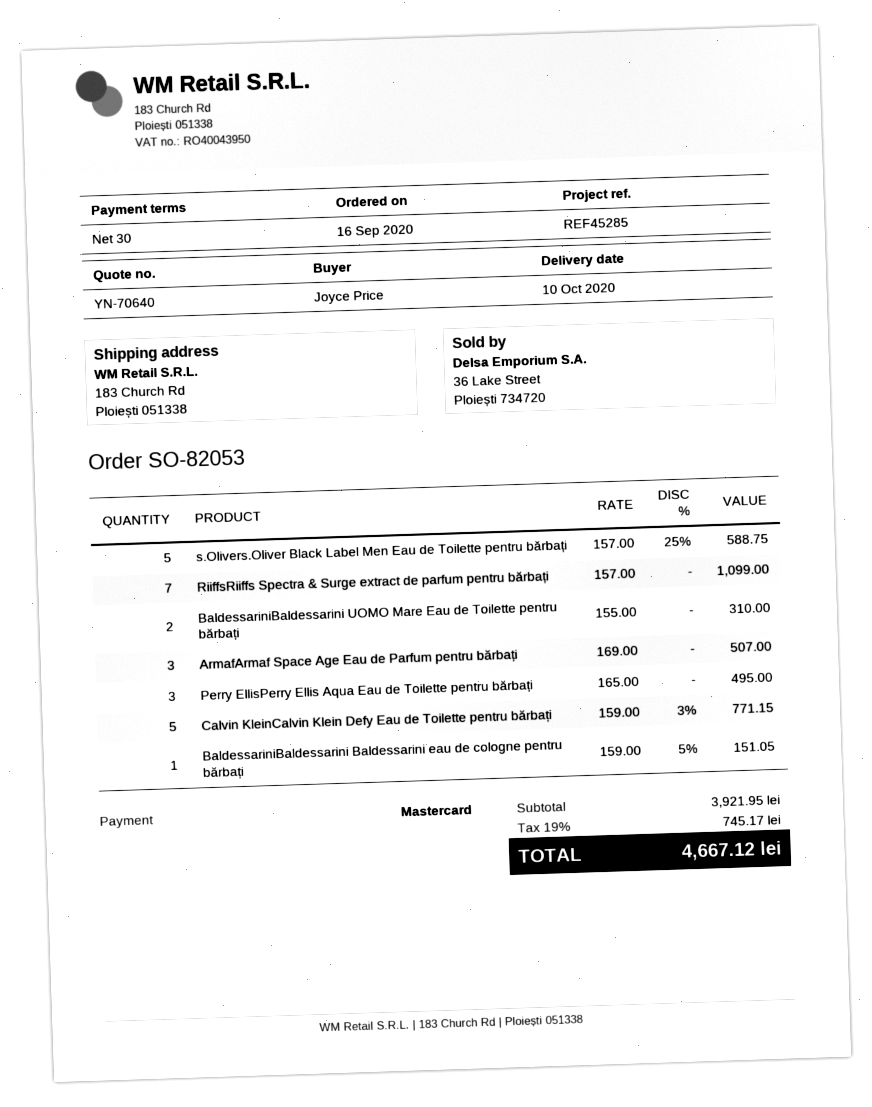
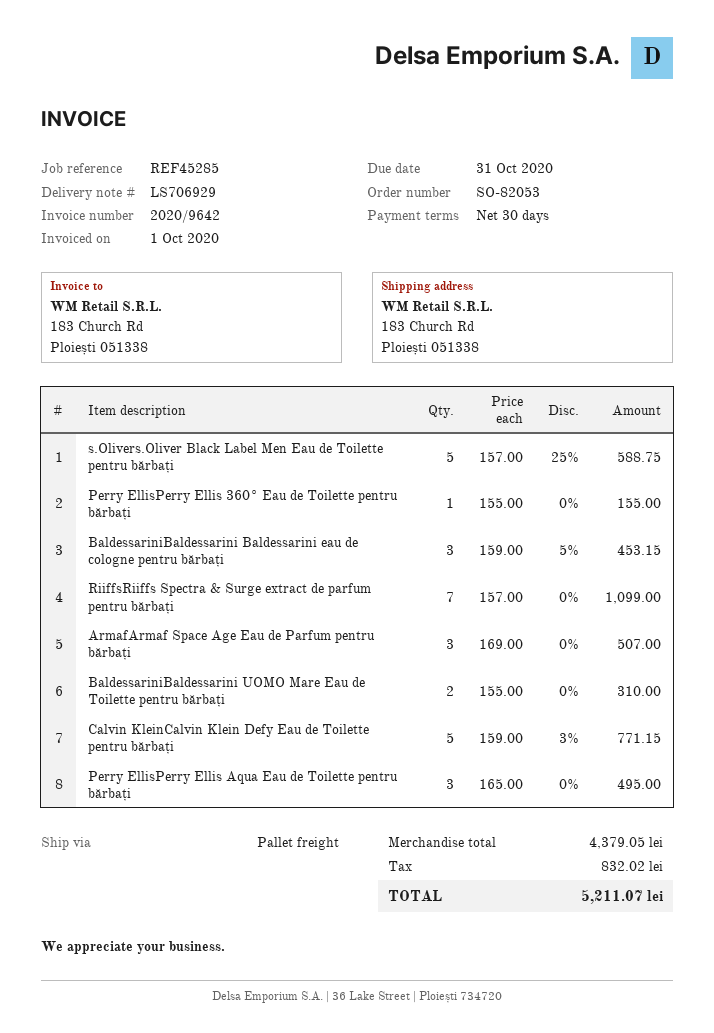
BaldessariniBaldessarini Baldessarini eau de cologne pentru bărbați: 1 x 159.00 - 5% = 151.05 -> 3 x 159.00 - 5% = 453.15
Perry EllisPerry Ellis 360° Eau de Toilette pentru bărbați: none -> 1 x 155.00 = 155.00
subtotal: 3921.95 -> 4379.05
tax: 745.17 -> 832.02
total: 4667.12 -> 5211.07

